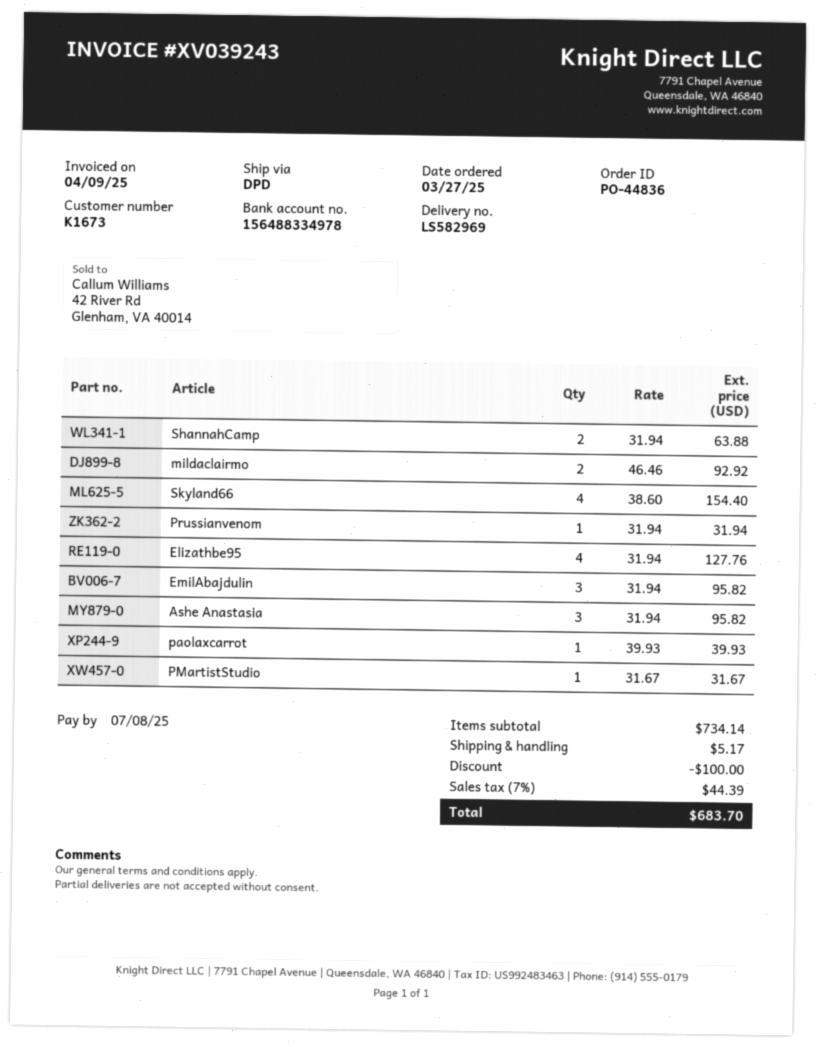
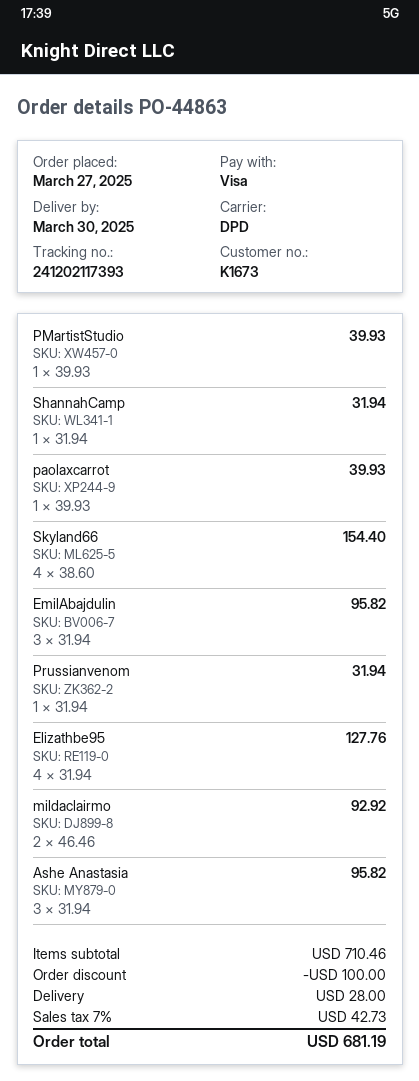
order number: PO-44836 -> PO-44863
ShannahCamp: 2 x 31.94 = 63.88 -> 1 x 31.94 = 31.94
PMartistStudio: 1 x 31.67 = 31.67 -> 1 x 39.93 = 39.93
subtotal: 734.14 -> 710.46
shipping: 5.17 -> 28.00
tax: 7% = 44.39 -> 7% = 42.73
total: 683.70 -> 681.19

